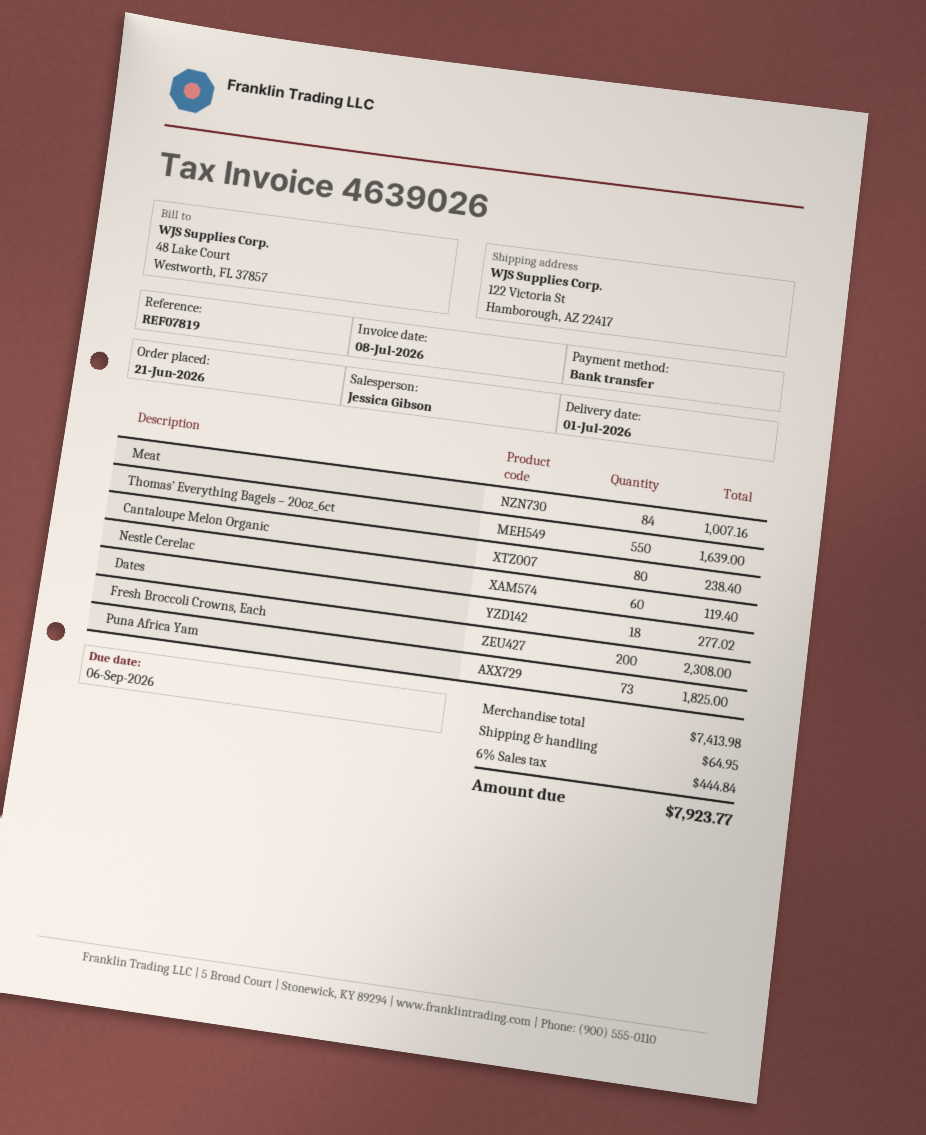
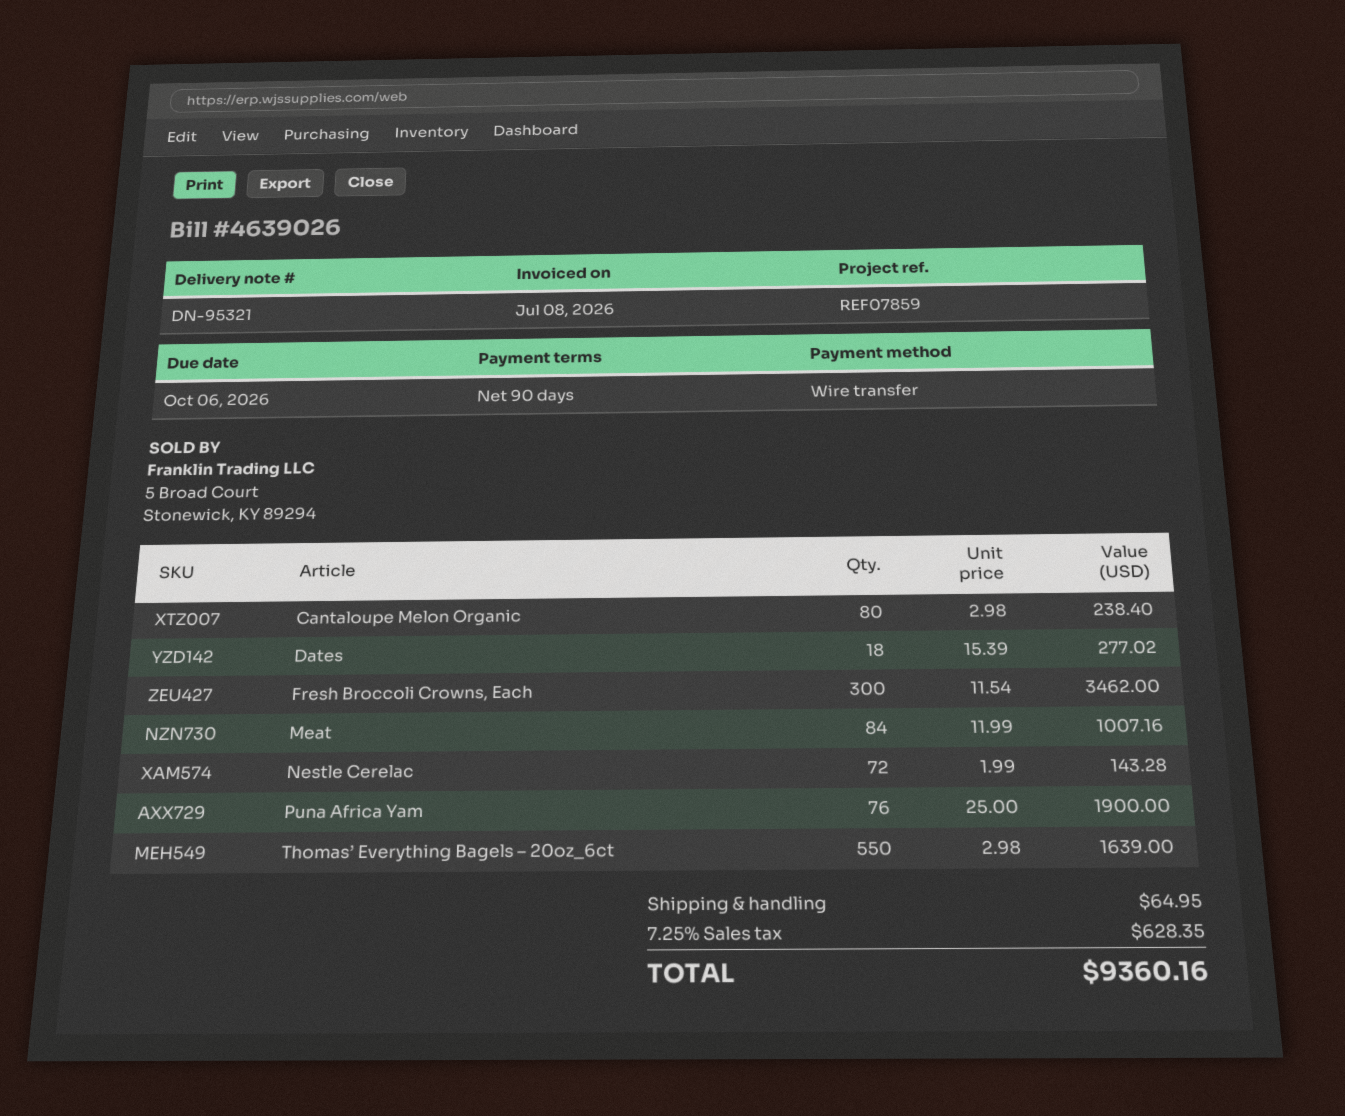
due date: 2026-09-06 -> 2026-10-06
reference: REF07819 -> REF07859
Nestle Cerelac: 60 for 119.40 -> 72 for 143.28
Fresh Broccoli Crowns, Each: 200 for 2308.00 -> 300 for 3462.00
Puna Africa Yam: 73 for 1825.00 -> 76 for 1900.00
tax: 6% = 444.84 -> 7.25% = 628.35
total: 7923.77 -> 9360.16

